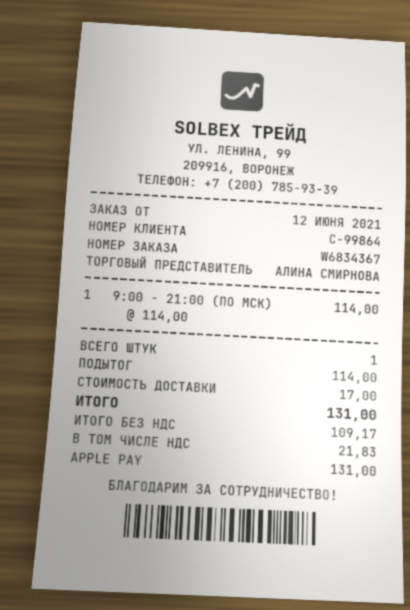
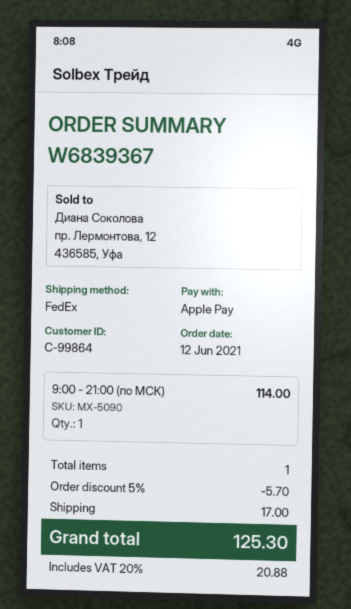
order number: W6834367 -> W6839367
discount: none -> 5% = 5.70
tax: 21.83 -> 20.88
total: 131.00 -> 125.30

